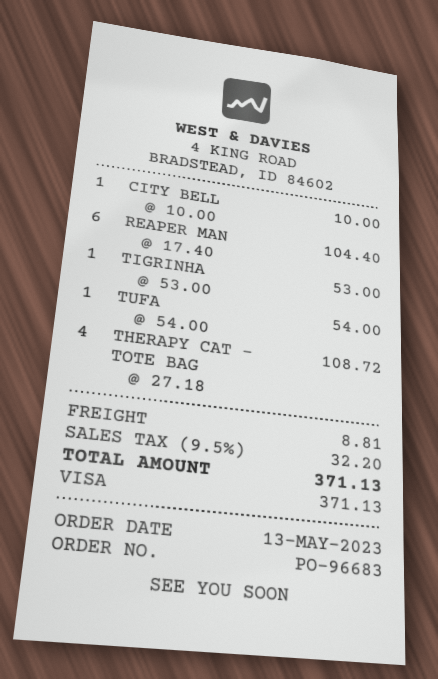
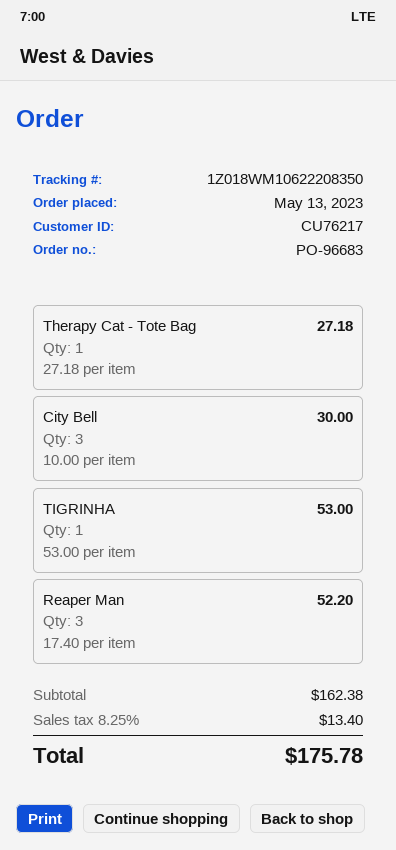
CITY BELL: 1 x 10.00 = 10.00 -> 3 x 10.00 = 30.00
REAPER MAN: 6 x 17.40 = 104.40 -> 3 x 17.40 = 52.20
TUFA: 1 x 54.00 = 54.00 -> none
THERAPY CAT - TOTE BAG: 4 x 27.18 = 108.72 -> 1 x 27.18 = 27.18
shipping: 8.81 -> none
tax: 9.5% = 32.20 -> 8.25% = 13.40
total: 371.13 -> 175.78

